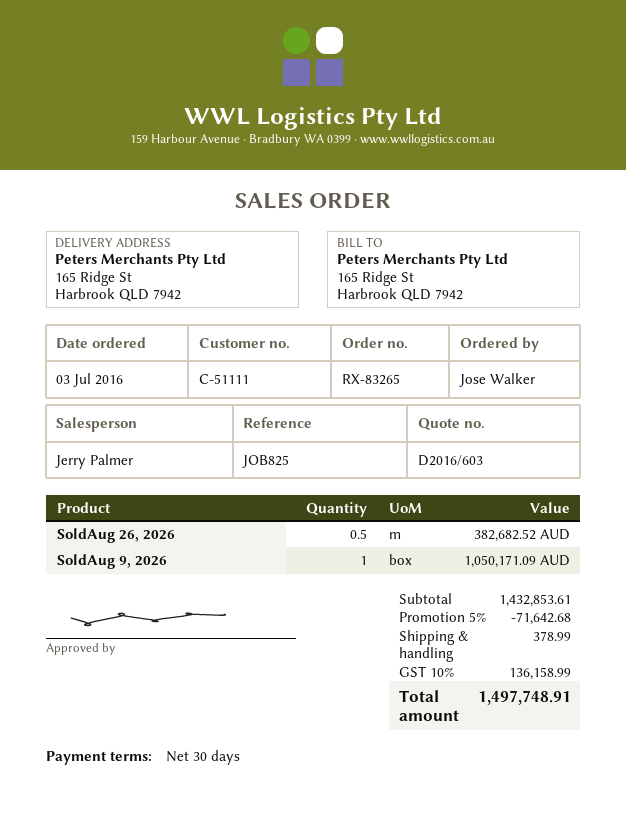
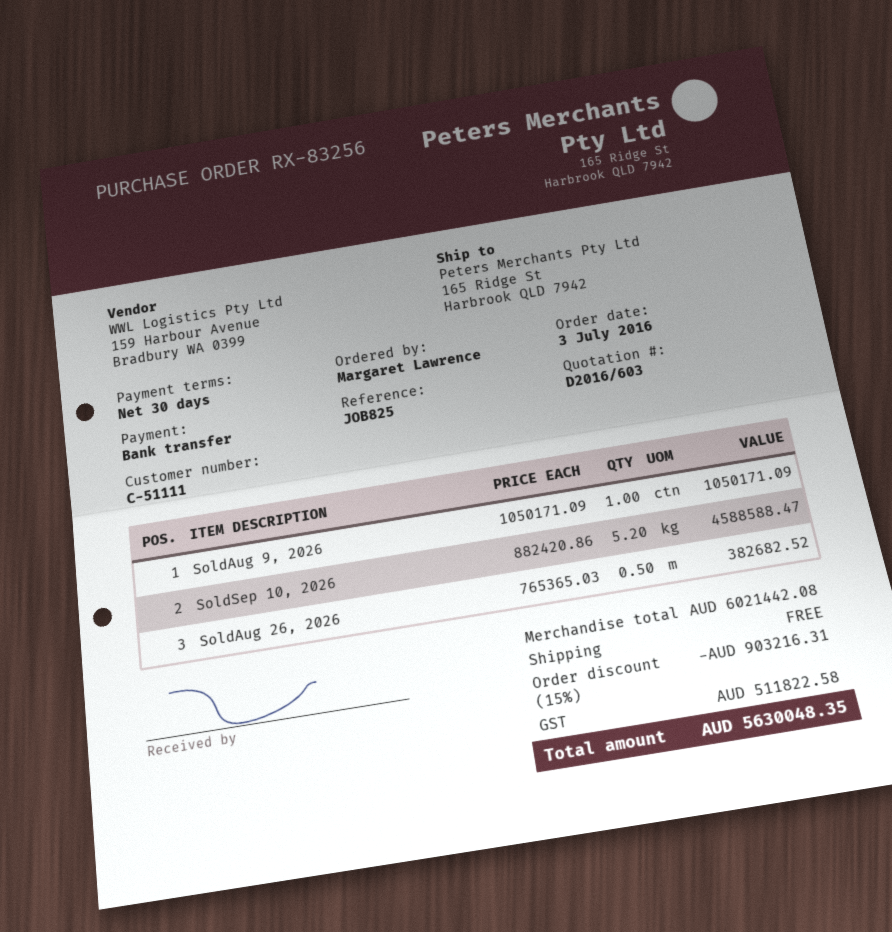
order number: RX-83265 -> RX-83256
ordered by: Jose Walker -> Margaret Lawrence
SoldSep 10, 2026: none -> 5.2 for 4588588.47
subtotal: 1432853.61 -> 6021442.08
discount: 5% = 71642.68 -> 15% = 903216.31
shipping: 378.99 -> 0.00
tax: 136158.99 -> 511822.58
total: 1497748.91 -> 5630048.35

